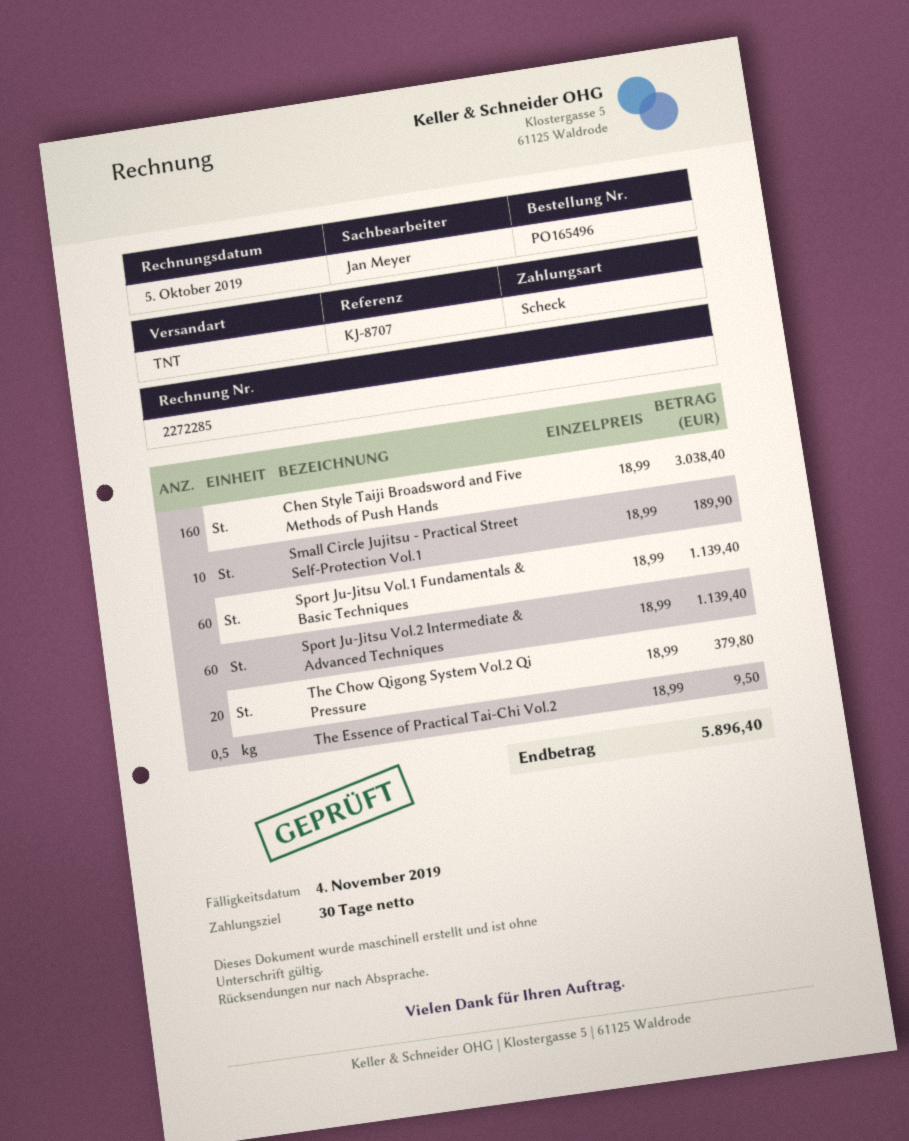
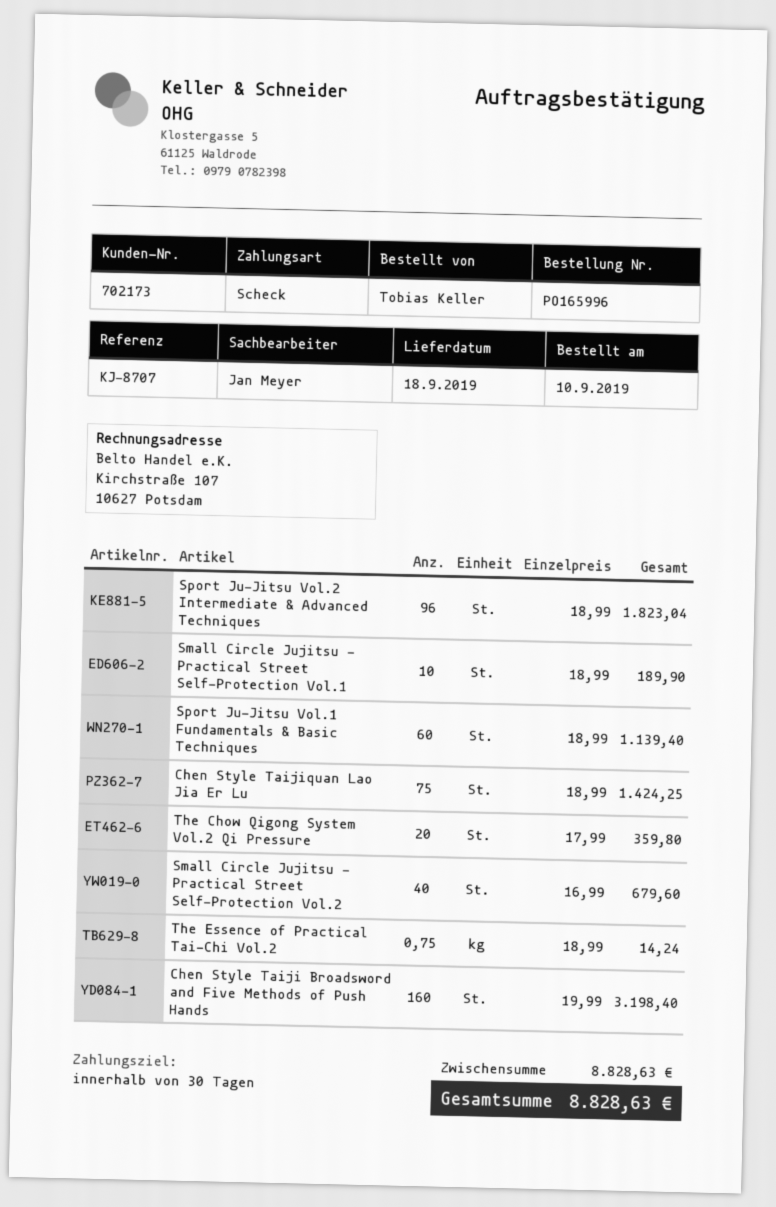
order number: PO165496 -> PO165996
Chen Style Taiji Broadsword and Five Methods of Push Hands: 160 x 18.99 = 3038.40 -> 160 x 19.99 = 3198.40
Sport Ju-Jitsu Vol.2 Intermediate & Advanced Techniques: 60 x 18.99 = 1139.40 -> 96 x 18.99 = 1823.04
The Chow Qigong System Vol.2 Qi Pressure: 20 x 18.99 = 379.80 -> 20 x 17.99 = 359.80
The Essence of Practical Tai-Chi Vol.2: 0.5 x 18.99 = 9.50 -> 0.75 x 18.99 = 14.24
Chen Style Taijiquan Lao Jia Er Lu: none -> 75 x 18.99 = 1424.25
Small Circle Jujitsu - Practical Street Self-Protection Vol.2: none -> 40 x 16.99 = 679.60
total: 5896.40 -> 8828.63

